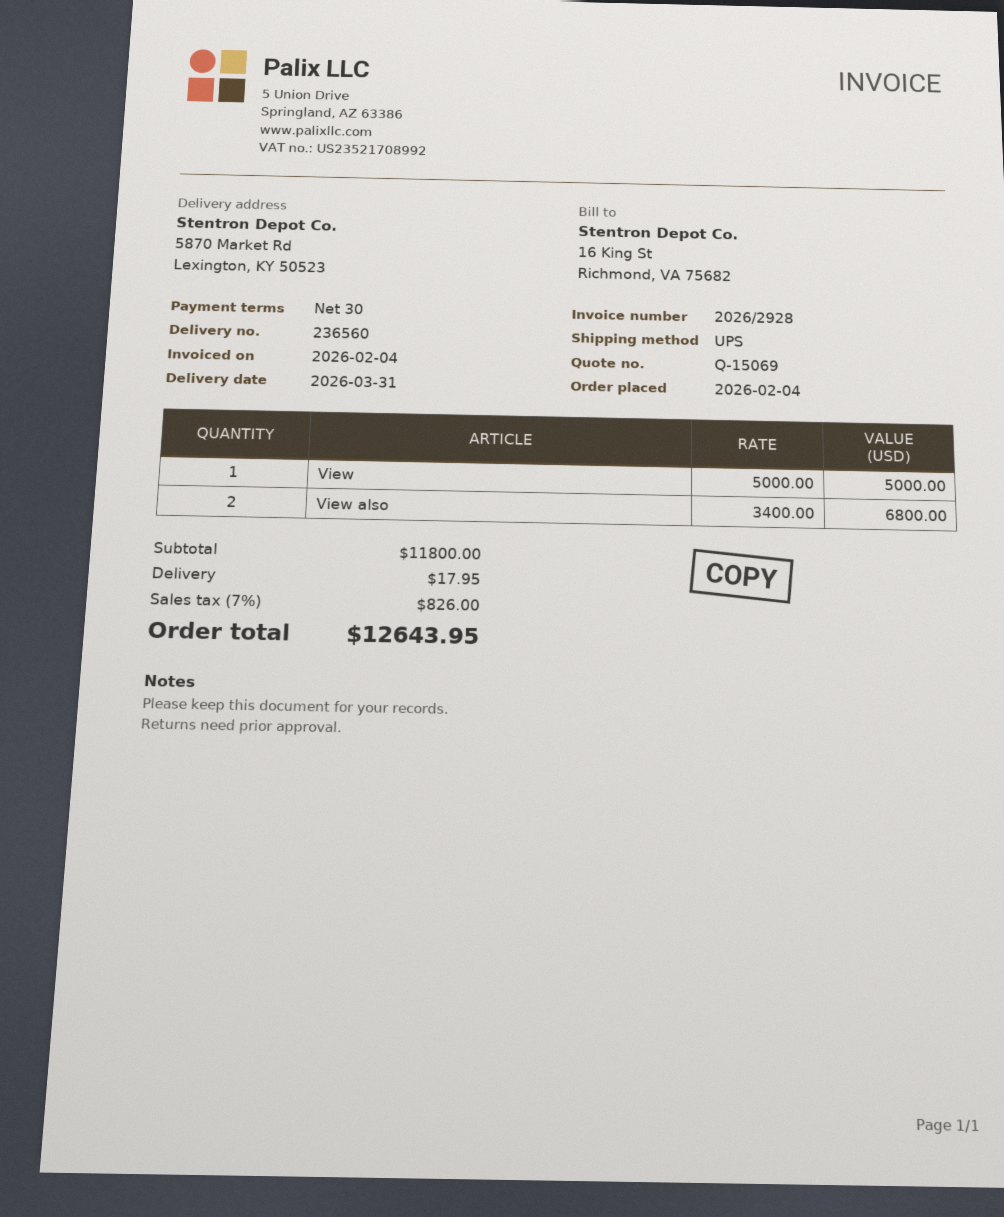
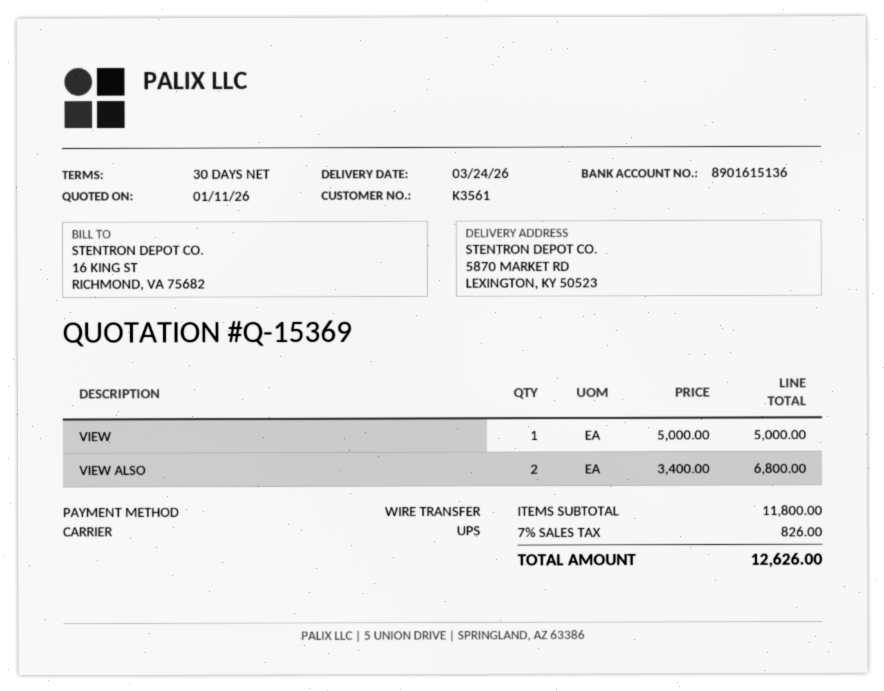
quote number: Q-15069 -> Q-15369
delivery date: 2026-03-31 -> 2026-03-24
shipping: 17.95 -> none
total: 12643.95 -> 12626.00

